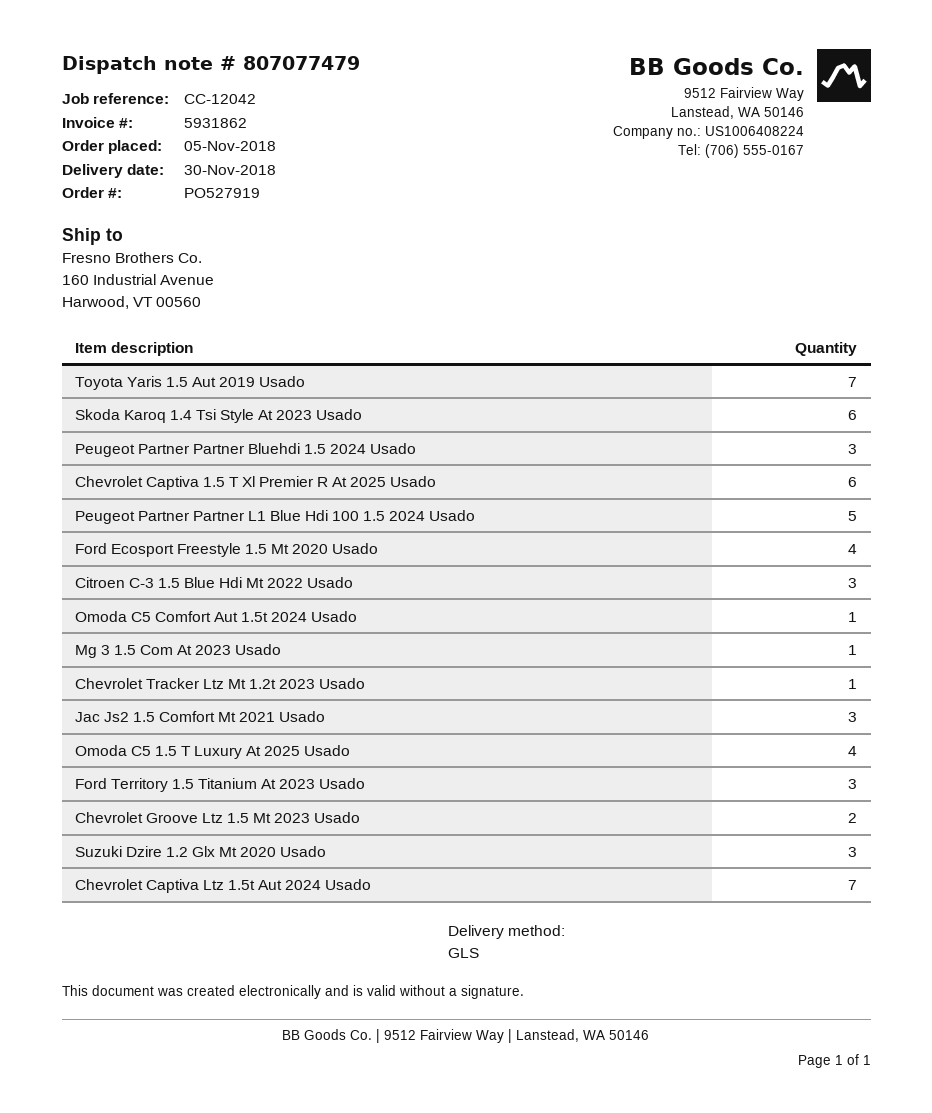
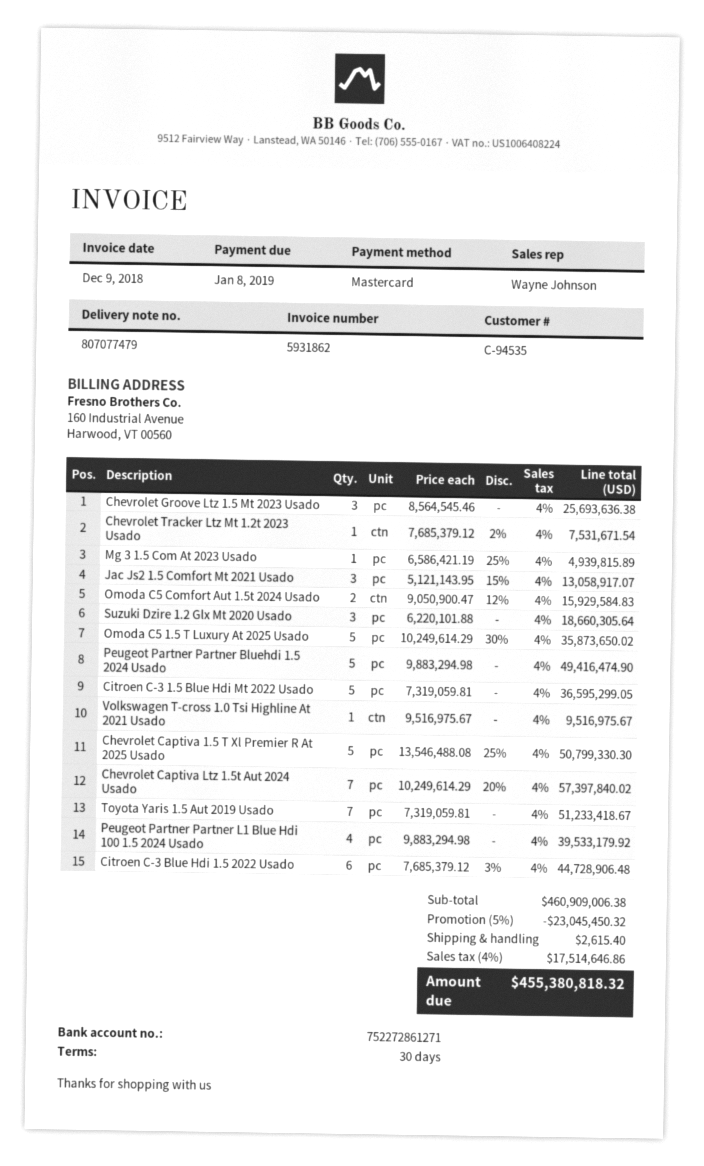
Skoda Karoq 1.4 Tsi Style At 2023 Usado: 6 -> none
Peugeot Partner Partner Bluehdi 1.5 2024 Usado: 3 -> 5
Chevrolet Captiva 1.5 T Xl Premier R At 2025 Usado: 6 -> 5
Peugeot Partner Partner L1 Blue Hdi 100 1.5 2024 Usado: 5 -> 4
Ford Ecosport Freestyle 1.5 Mt 2020 Usado: 4 -> none
Citroen C-3 1.5 Blue Hdi Mt 2022 Usado: 3 -> 5
Omoda C5 Comfort Aut 1.5t 2024 Usado: 1 -> 2
Omoda C5 1.5 T Luxury At 2025 Usado: 4 -> 5
Ford Territory 1.5 Titanium At 2023 Usado: 3 -> none
Chevrolet Groove Ltz 1.5 Mt 2023 Usado: 2 -> 3
Volkswagen T-cross 1.0 Tsi Highline At 2021 Usado: none -> 1
Citroen C-3 Blue Hdi 1.5 2022 Usado: none -> 6

